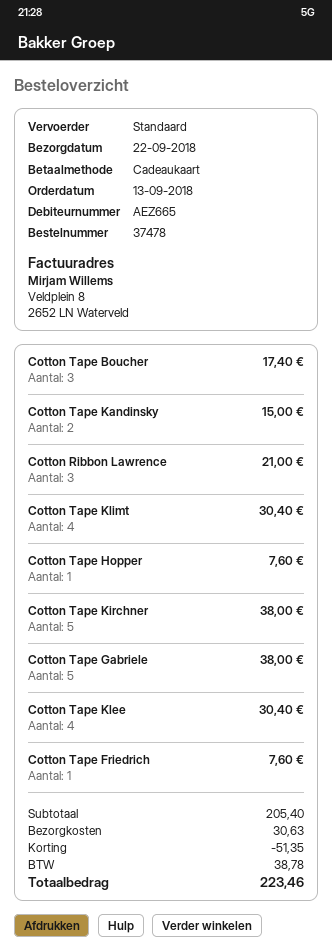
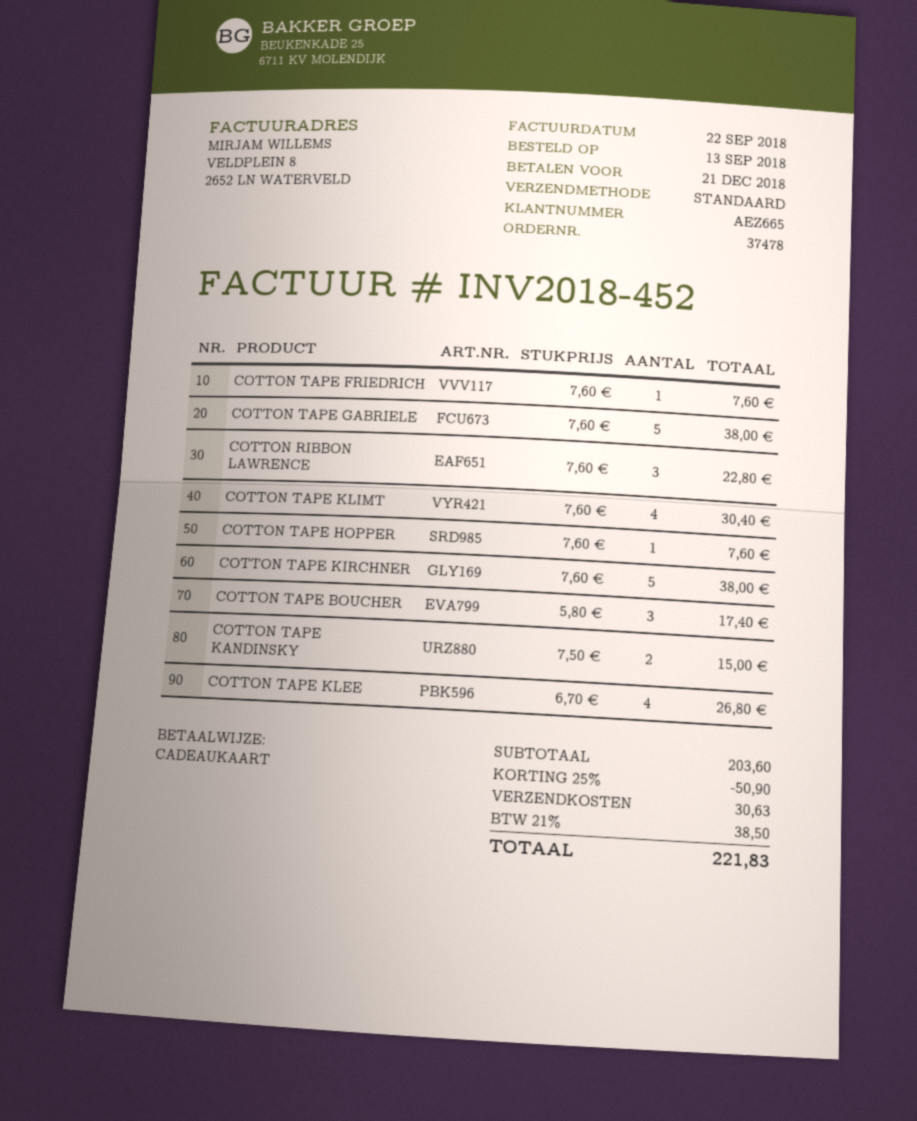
Cotton Ribbon Lawrence: 3 for 21.00 -> 3 for 22.80
Cotton Tape Klee: 4 for 30.40 -> 4 for 26.80
subtotal: 205.40 -> 203.60
discount: 51.35 -> 50.90
tax: 38.78 -> 38.50
total: 223.46 -> 221.83

